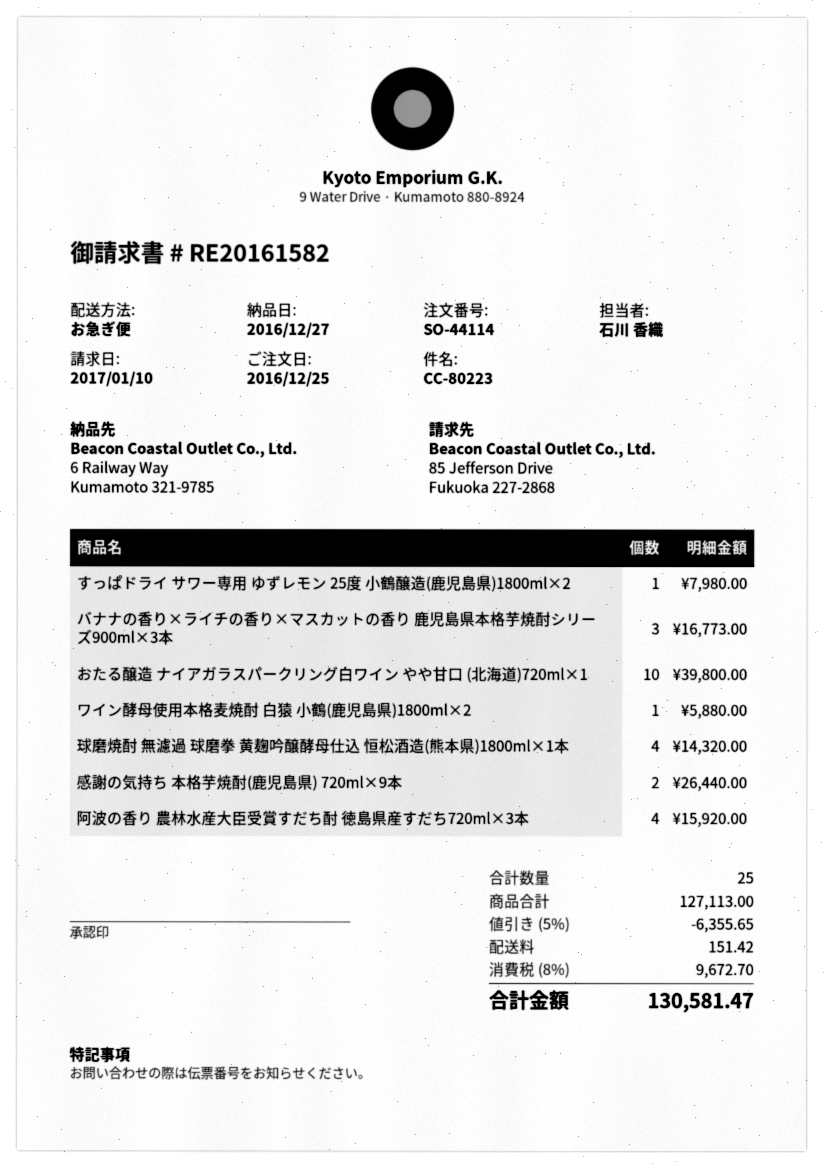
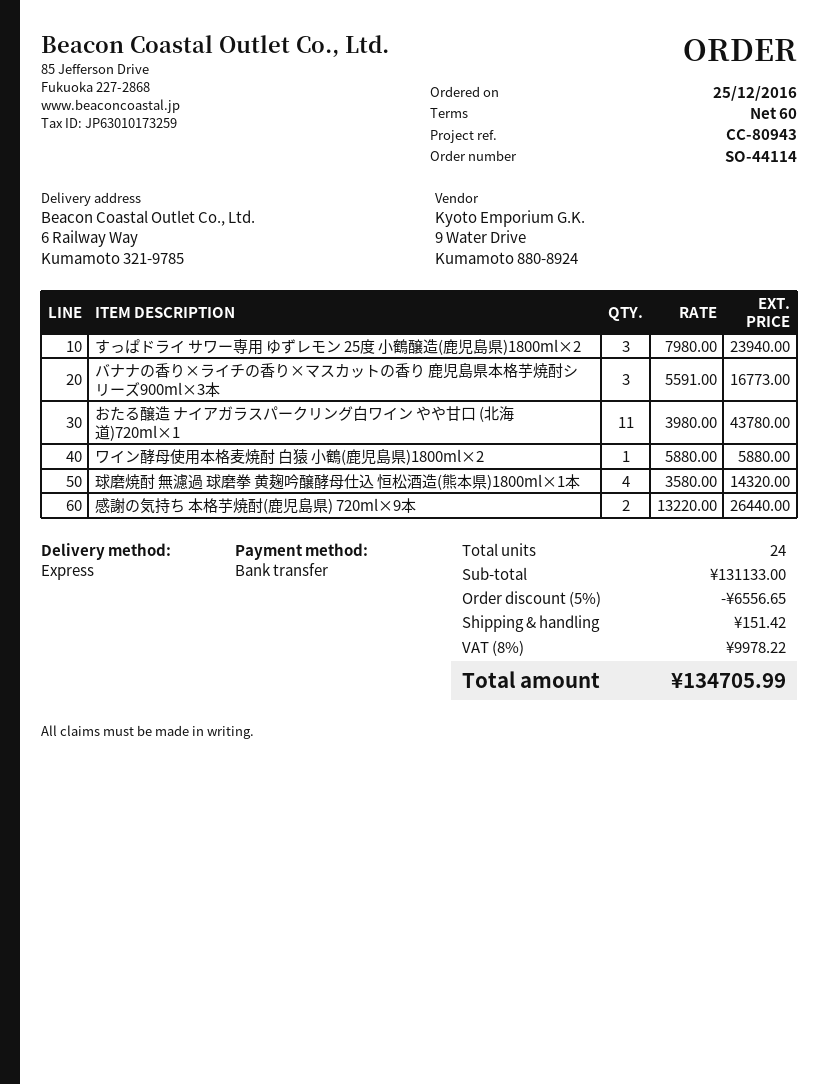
reference: CC-80223 -> CC-80943
すっぱドライ サワー専用 ゆずレモン 25度 小鶴醸造(鹿児島県)1800ml×2: 1 for 7980.00 -> 3 for 23940.00
おたる醸造 ナイアガラスパークリング白ワイン やや甘口 (北海道)720ml×1: 10 for 39800.00 -> 11 for 43780.00
阿波の香り 農林水産大臣受賞すだち酎 徳島県産すだち720ml×3本: 4 for 15920.00 -> none
total quantity: 25 -> 24
subtotal: 127113.00 -> 131133.00
discount: 5% = 6355.65 -> 5% = 6556.65
tax: 8% = 9672.70 -> 8% = 9978.22
total: 130581.47 -> 134705.99

